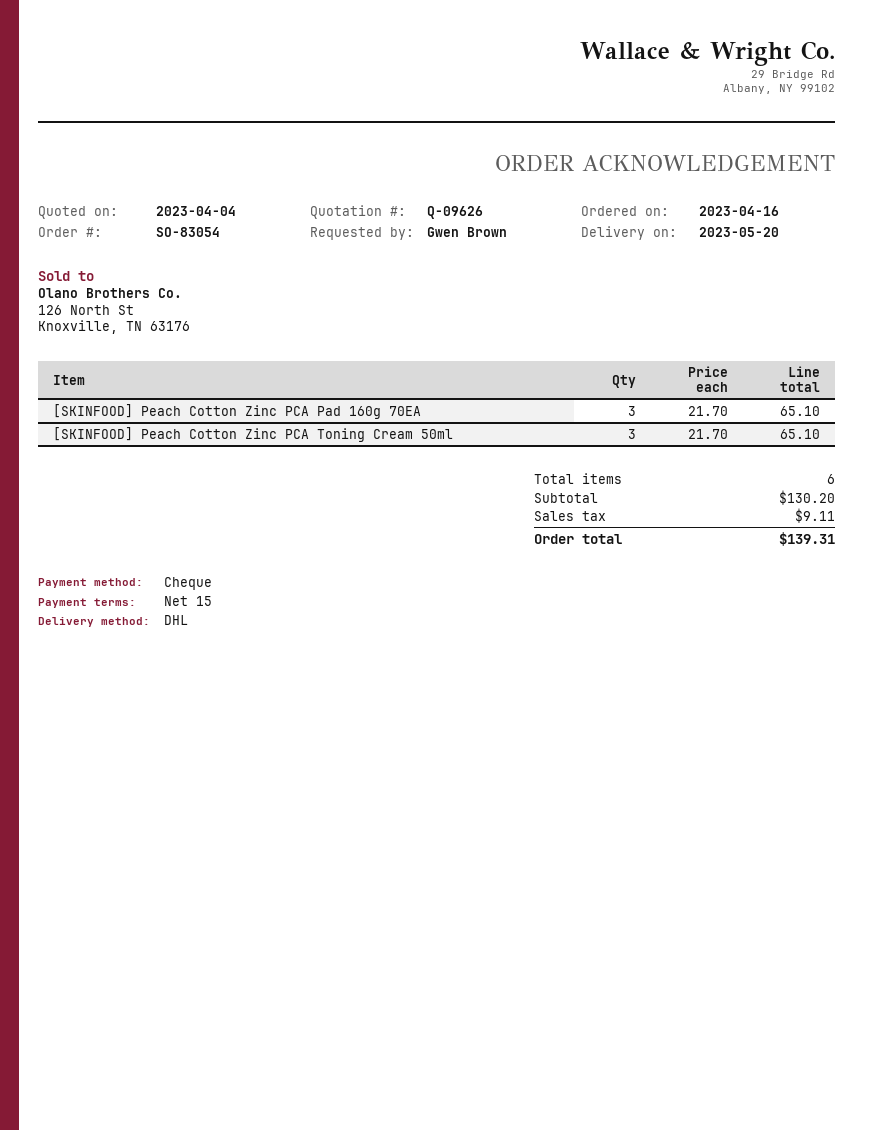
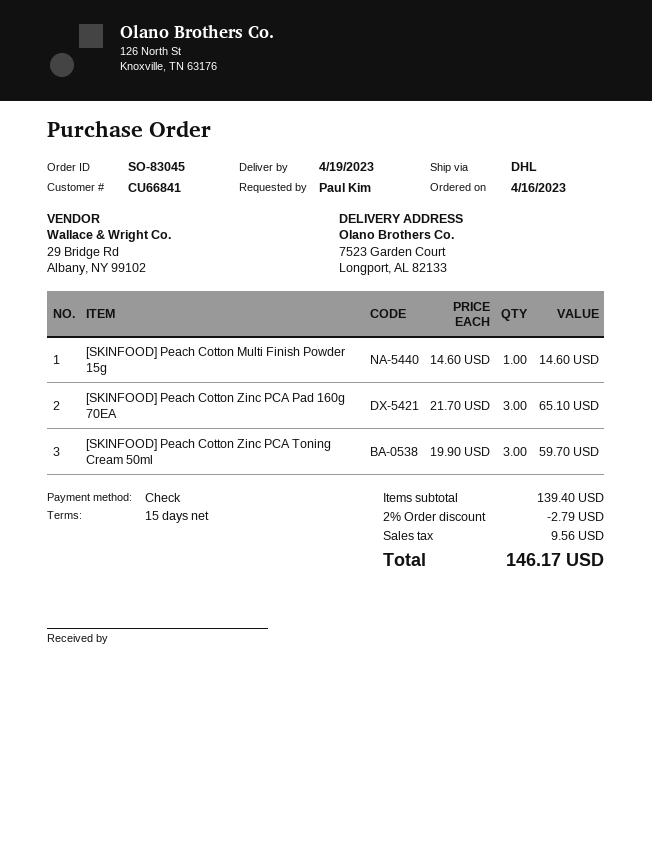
order number: SO-83054 -> SO-83045
delivery date: 2023-05-20 -> 2023-04-19
ordered by: Gwen Brown -> Paul Kim
[SKINFOOD] Peach Cotton Zinc PCA Toning Cream 50ml: 3 x 21.70 = 65.10 -> 3 x 19.90 = 59.70
[SKINFOOD] Peach Cotton Multi Finish Powder 15g: none -> 1 x 14.60 = 14.60
subtotal: 130.20 -> 139.40
discount: none -> 2% = 2.79
tax: 9.11 -> 9.56
total: 139.31 -> 146.17

